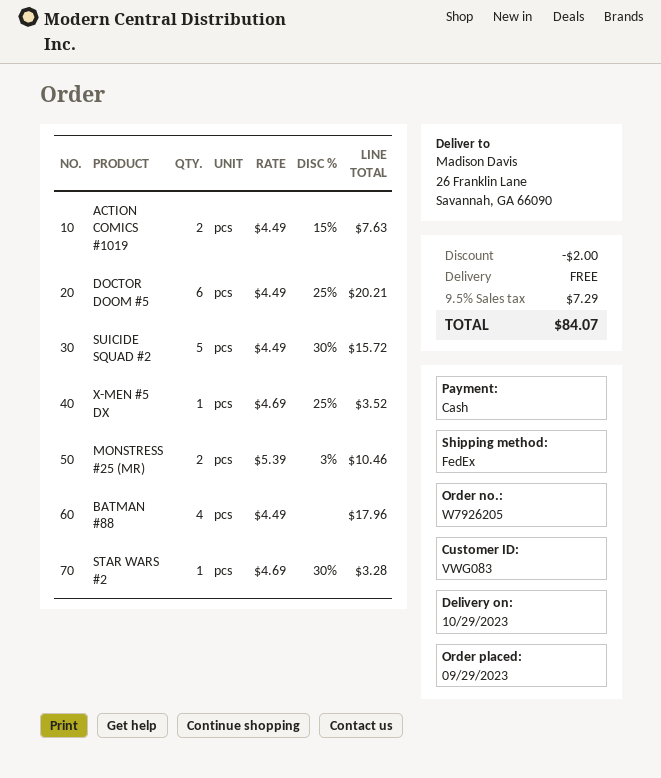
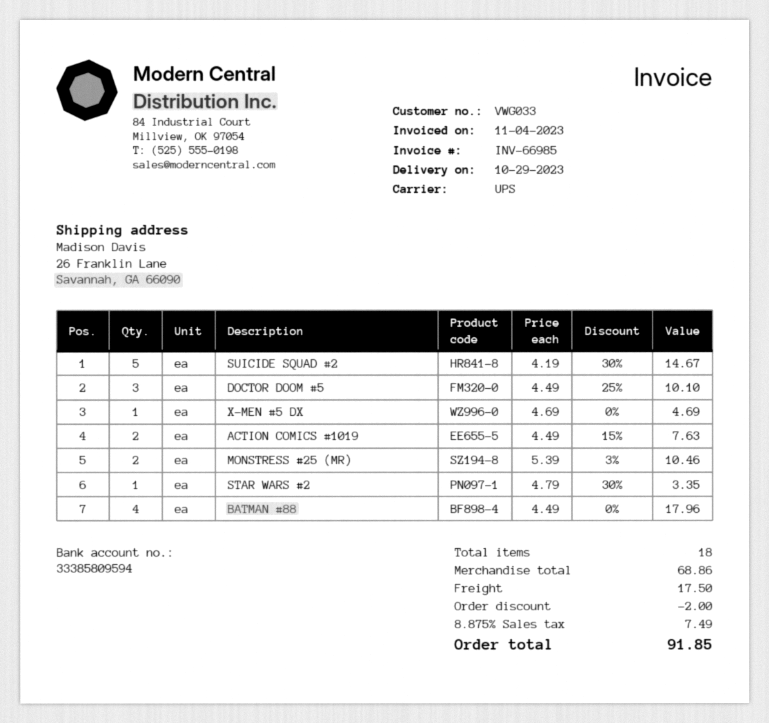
customer number: VWG083 -> VWG033
shipping method: FedEx -> UPS
DOCTOR DOOM #5: 6 x 4.49 - 25% = 20.21 -> 3 x 4.49 - 25% = 10.10
SUICIDE SQUAD #2: 5 x 4.49 - 30% = 15.72 -> 5 x 4.19 - 30% = 14.67
X-MEN #5 DX: 1 x 4.69 - 25% = 3.52 -> 1 x 4.69 = 4.69
STAR WARS #2: 1 x 4.69 - 30% = 3.28 -> 1 x 4.79 - 30% = 3.35
shipping: 0.00 -> 17.50
tax: 9.5% = 7.29 -> 8.875% = 7.49
total: 84.07 -> 91.85

